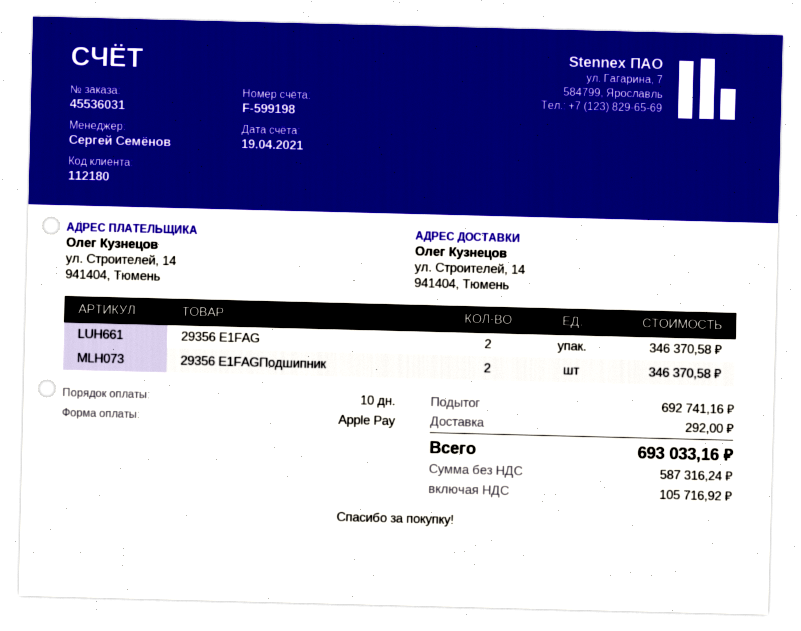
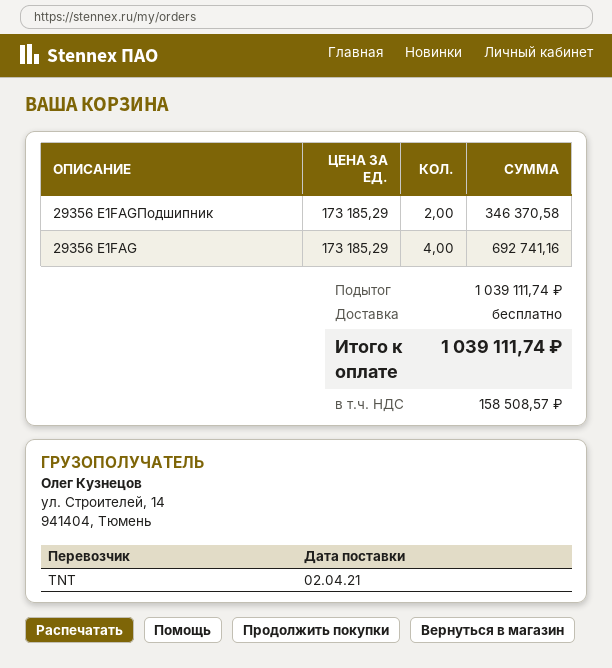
29356 E1FAG: 2 for 346370.58 -> 4 for 692741.16
subtotal: 692741.16 -> 1039111.74
shipping: 292.00 -> 0.00
tax: 105716.92 -> 158508.57
total: 693033.16 -> 1039111.74

